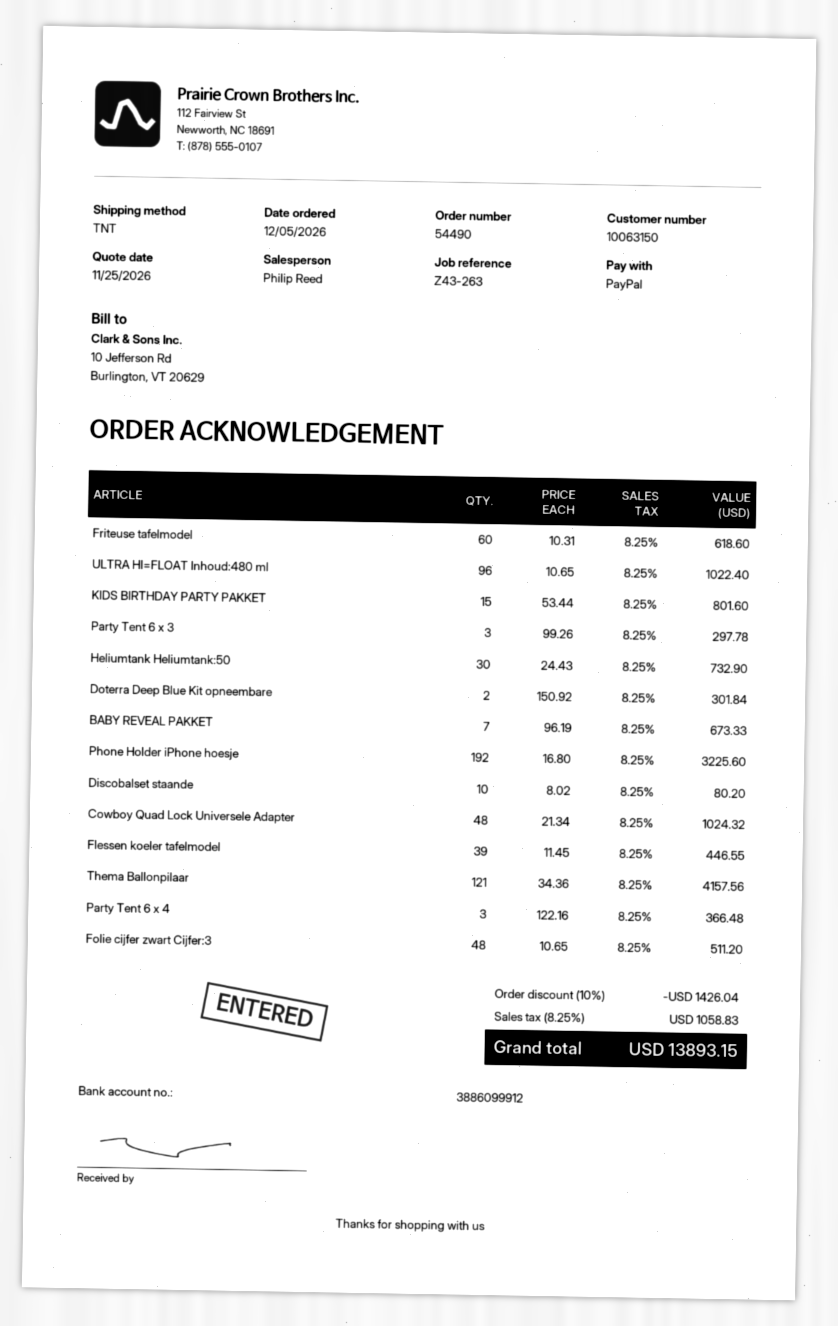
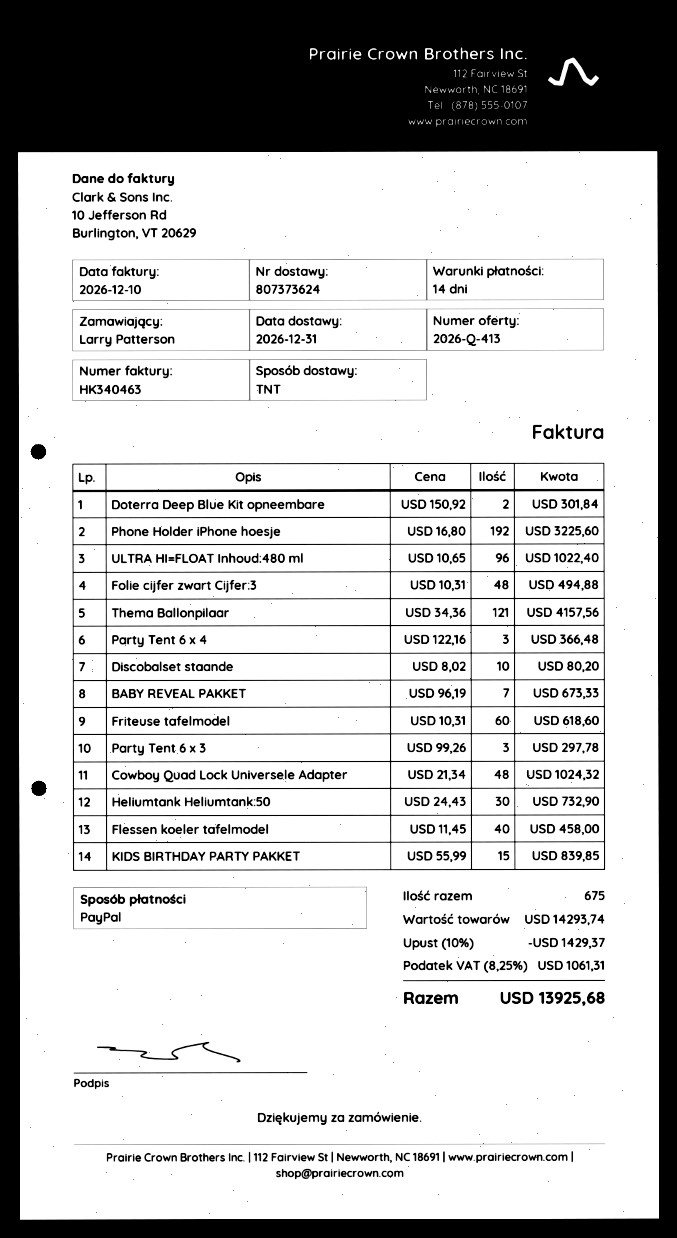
KIDS BIRTHDAY PARTY PAKKET: 15 x 53.44 = 801.60 -> 15 x 55.99 = 839.85
Flessen koeler tafelmodel: 39 x 11.45 = 446.55 -> 40 x 11.45 = 458.00
Folie cijfer zwart Cijfer:3: 48 x 10.65 = 511.20 -> 48 x 10.31 = 494.88
discount: 10% = 1426.04 -> 10% = 1429.37
tax: 8.25% = 1058.83 -> 8.25% = 1061.31
total: 13893.15 -> 13925.68

